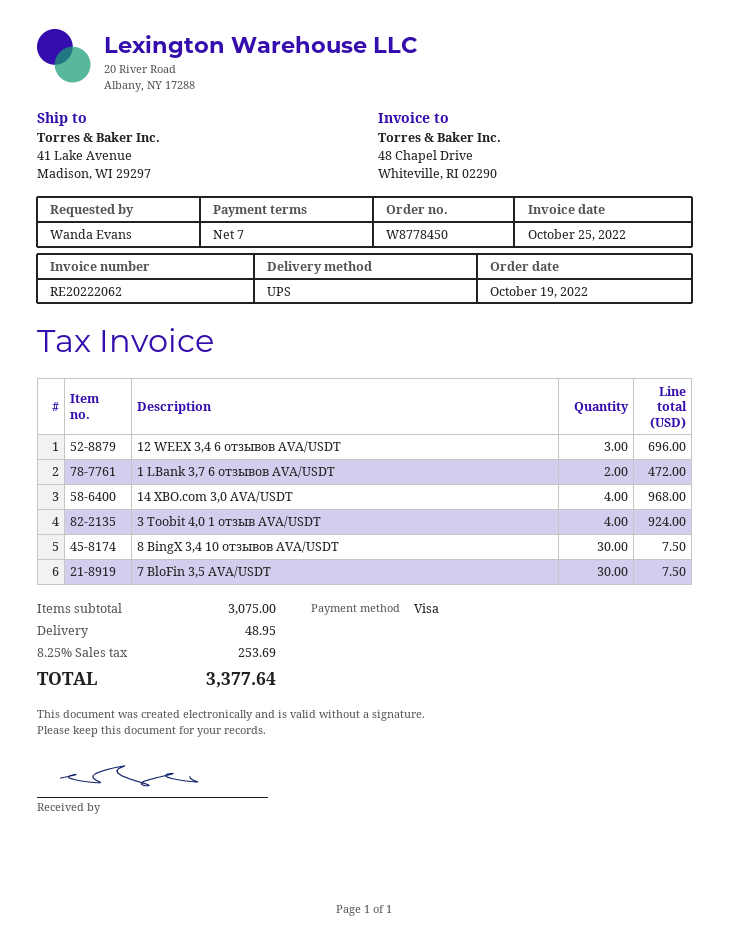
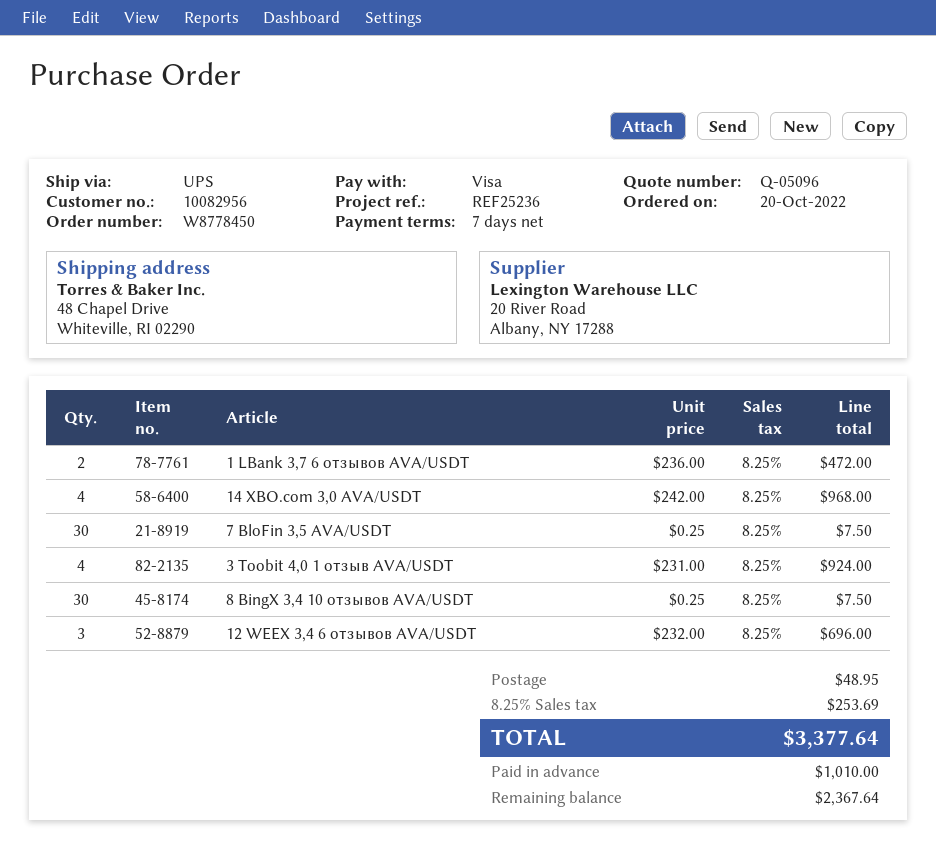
order date: 2022-10-19 -> 2022-10-20
ship to: 41 Lake Avenue, Madison, WI 29297 -> 48 Chapel Drive, Whiteville, RI 02290

